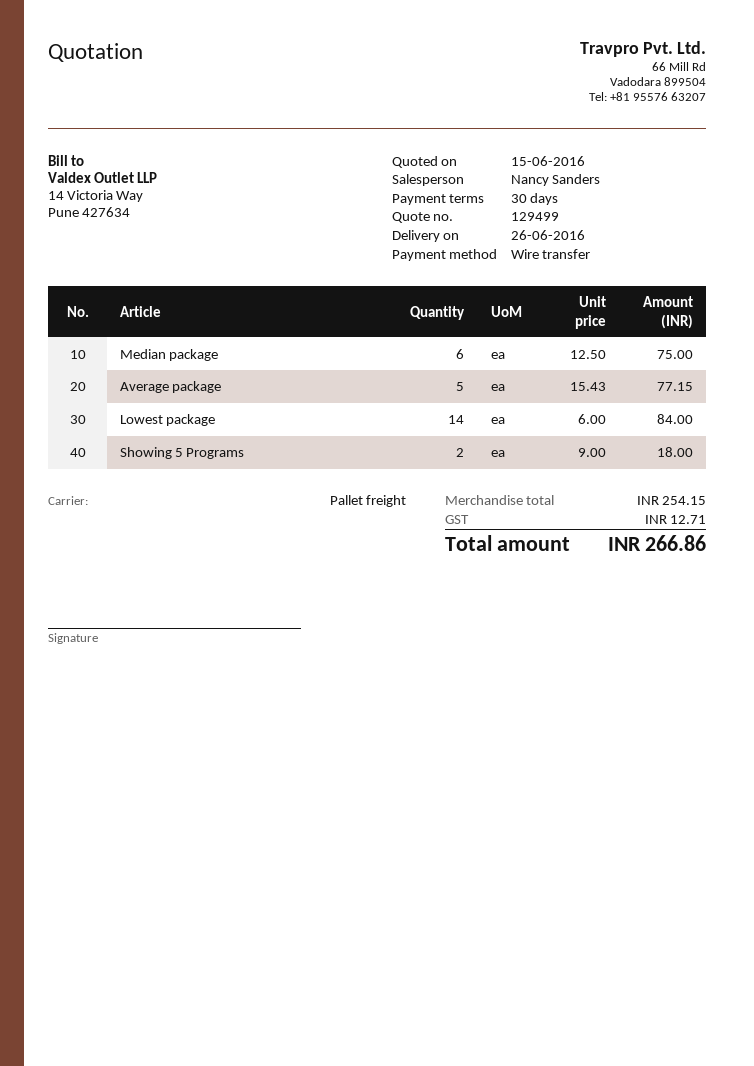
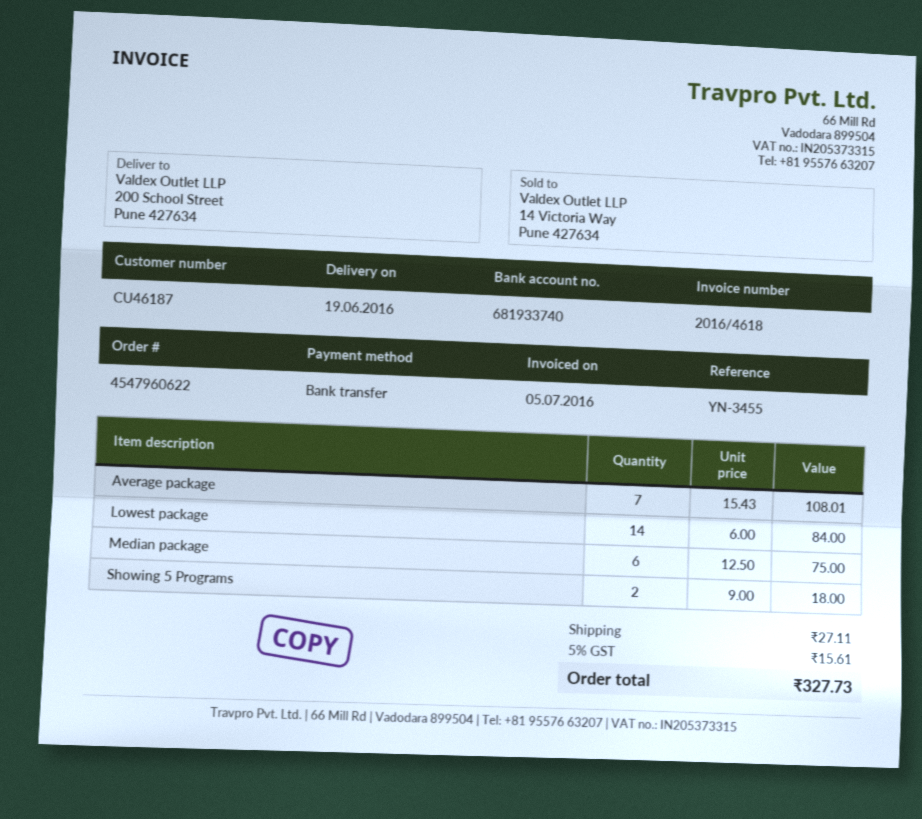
delivery date: 2016-06-26 -> 2016-06-19
Average package: 5 x 15.43 = 77.15 -> 7 x 15.43 = 108.01
shipping: none -> 27.11
tax: 12.71 -> 15.61
total: 266.86 -> 327.73

